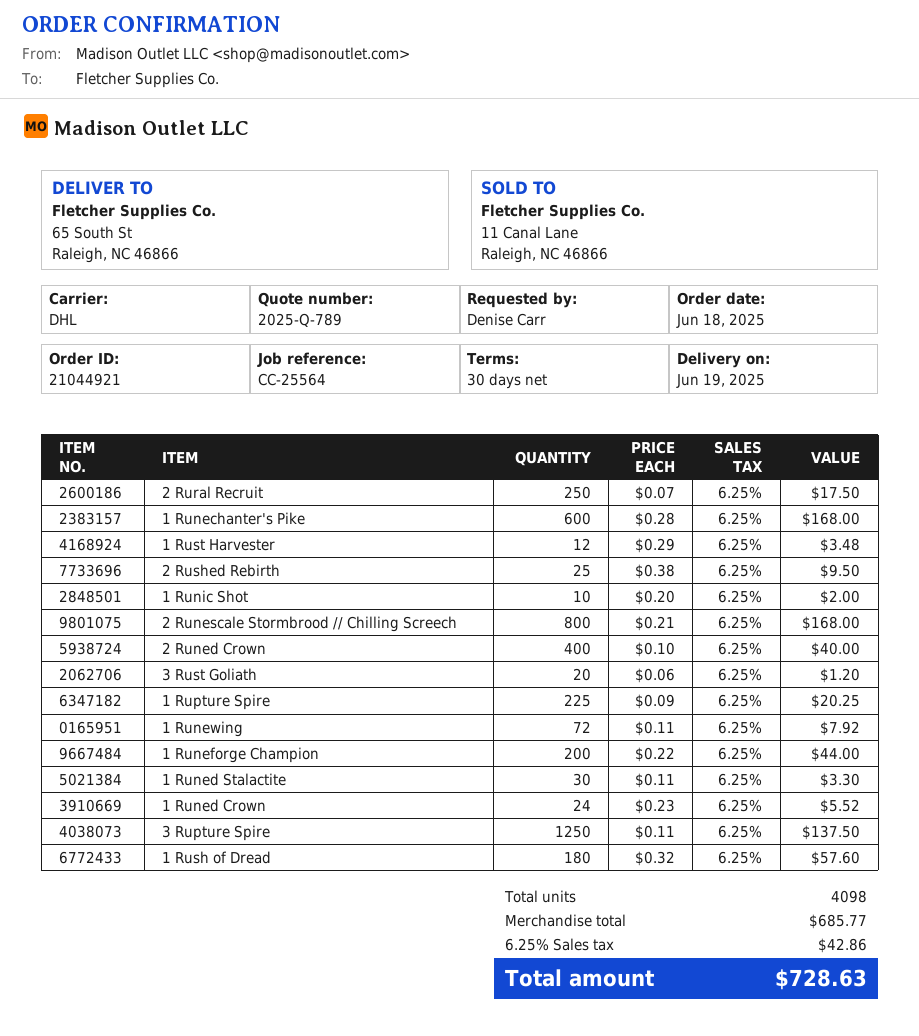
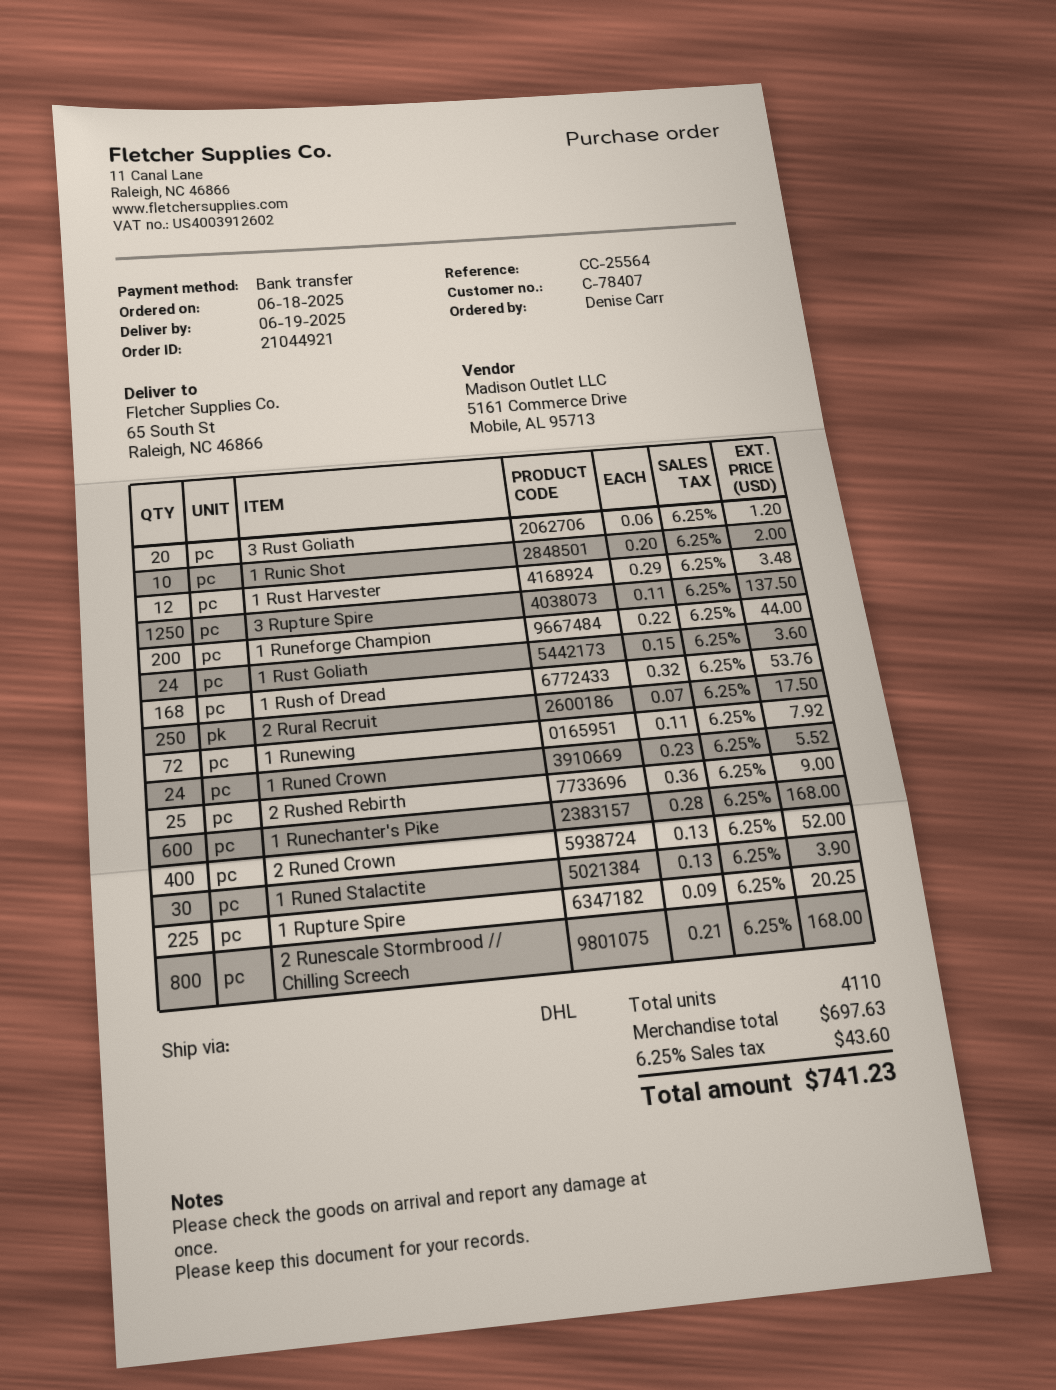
2 Rushed Rebirth: 25 x 0.38 = 9.50 -> 25 x 0.36 = 9.00
2 Runed Crown: 400 x 0.10 = 40.00 -> 400 x 0.13 = 52.00
1 Runed Stalactite: 30 x 0.11 = 3.30 -> 30 x 0.13 = 3.90
1 Rush of Dread: 180 x 0.32 = 57.60 -> 168 x 0.32 = 53.76
1 Rust Goliath: none -> 24 x 0.15 = 3.60
total quantity: 4098 -> 4110
subtotal: 685.77 -> 697.63
tax: 6.25% = 42.86 -> 6.25% = 43.60
total: 728.63 -> 741.23

